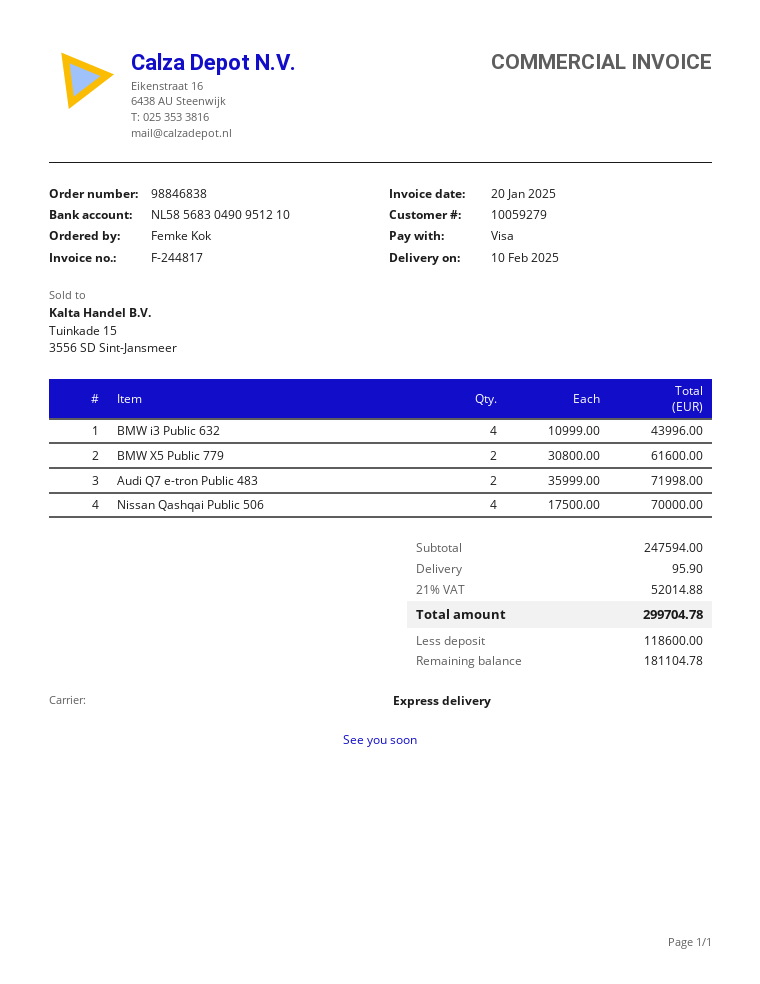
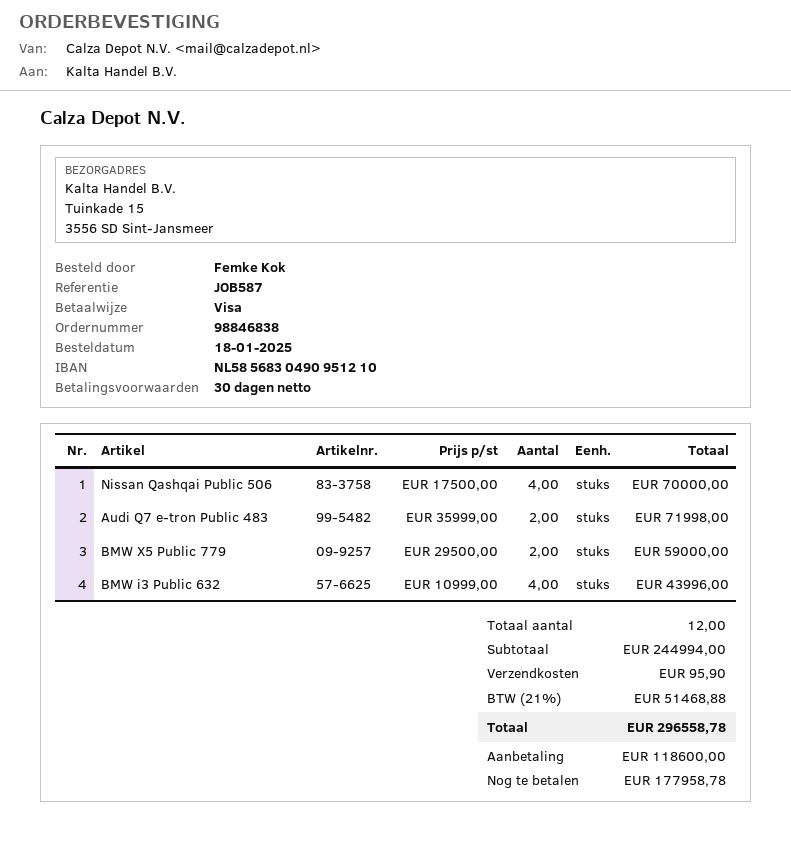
BMW X5 Public 779: 2 x 30800.00 = 61600.00 -> 2 x 29500.00 = 59000.00
subtotal: 247594.00 -> 244994.00
tax: 21% = 52014.88 -> 21% = 51468.88
total: 299704.78 -> 296558.78
balance: 181104.78 -> 177958.78

